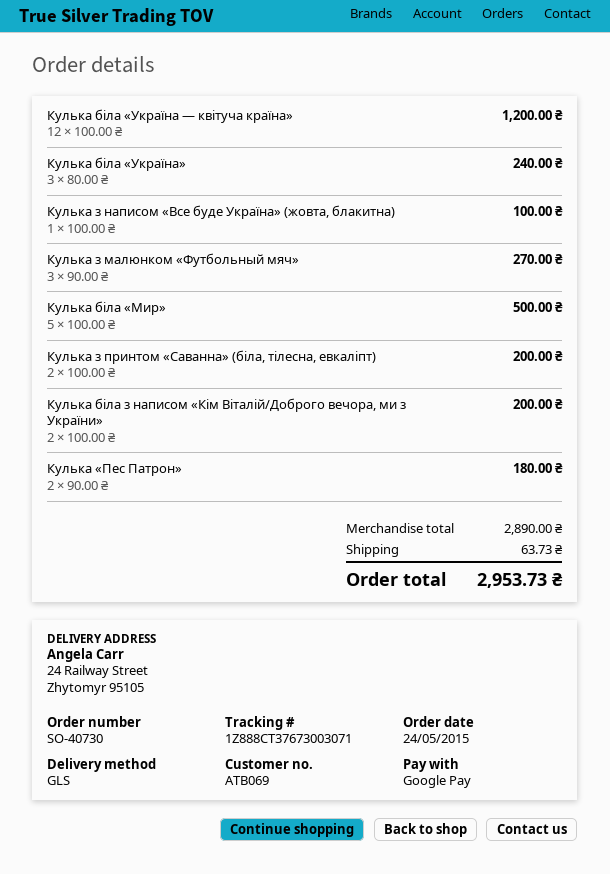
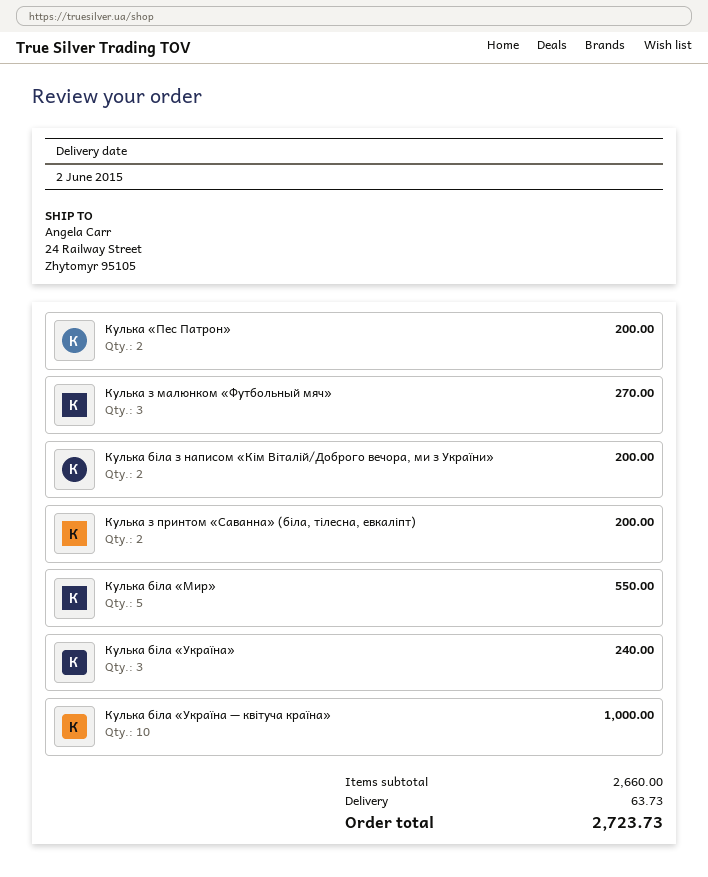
Кулька біла «Україна — квітуча країна»: 12 for 1200.00 -> 10 for 1000.00
Кулька з написом «Все буде Україна» (жовта, блакитна): 1 for 100.00 -> none
Кулька біла «Мир»: 5 for 500.00 -> 5 for 550.00
Кулька «Пес Патрон»: 2 for 180.00 -> 2 for 200.00
subtotal: 2890.00 -> 2660.00
total: 2953.73 -> 2723.73

